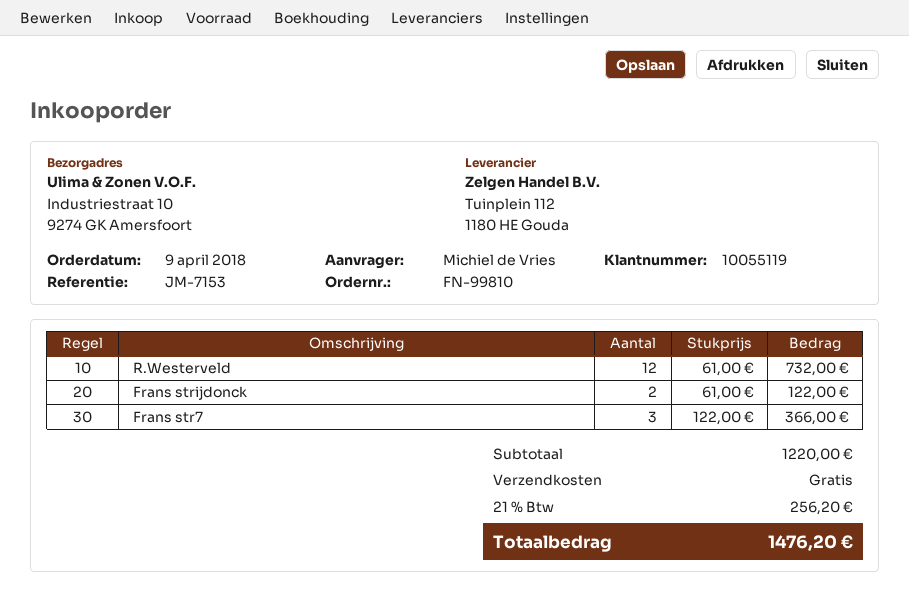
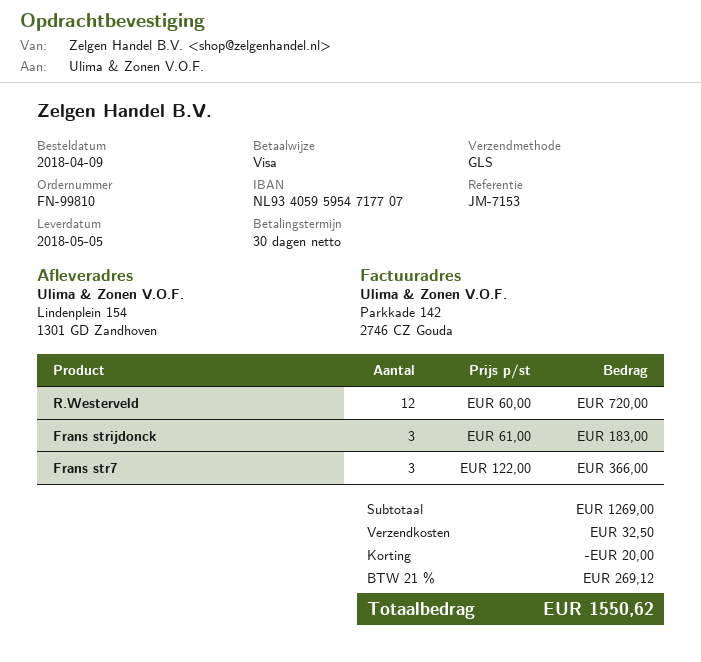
ship to: Industriestraat 10, 9274 GK Amersfoort -> Lindenplein 154, 1301 GD Zandhoven
R.Westerveld: 12 x 61.00 = 732.00 -> 12 x 60.00 = 720.00
Frans strijdonck: 2 x 61.00 = 122.00 -> 3 x 61.00 = 183.00
subtotal: 1220.00 -> 1269.00
discount: none -> 20.00
shipping: 0.00 -> 32.50
tax: 21% = 256.20 -> 21% = 269.12
total: 1476.20 -> 1550.62

